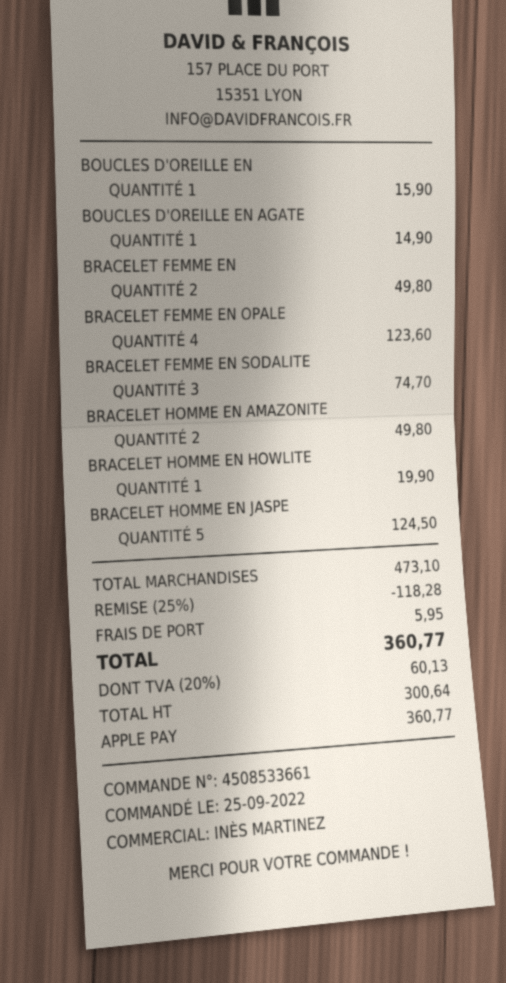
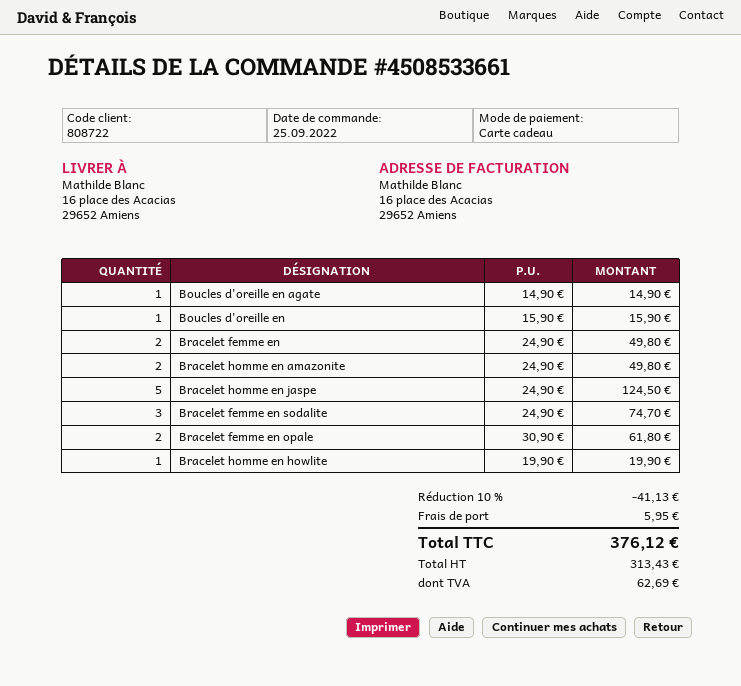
payment method: Apple Pay -> gift card
BRACELET FEMME EN OPALE: 4 for 123.60 -> 2 for 61.80
discount: 25% = 118.28 -> 10% = 41.13
net: 300.64 -> 313.43
tax: 60.13 -> 62.69
total: 360.77 -> 376.12

